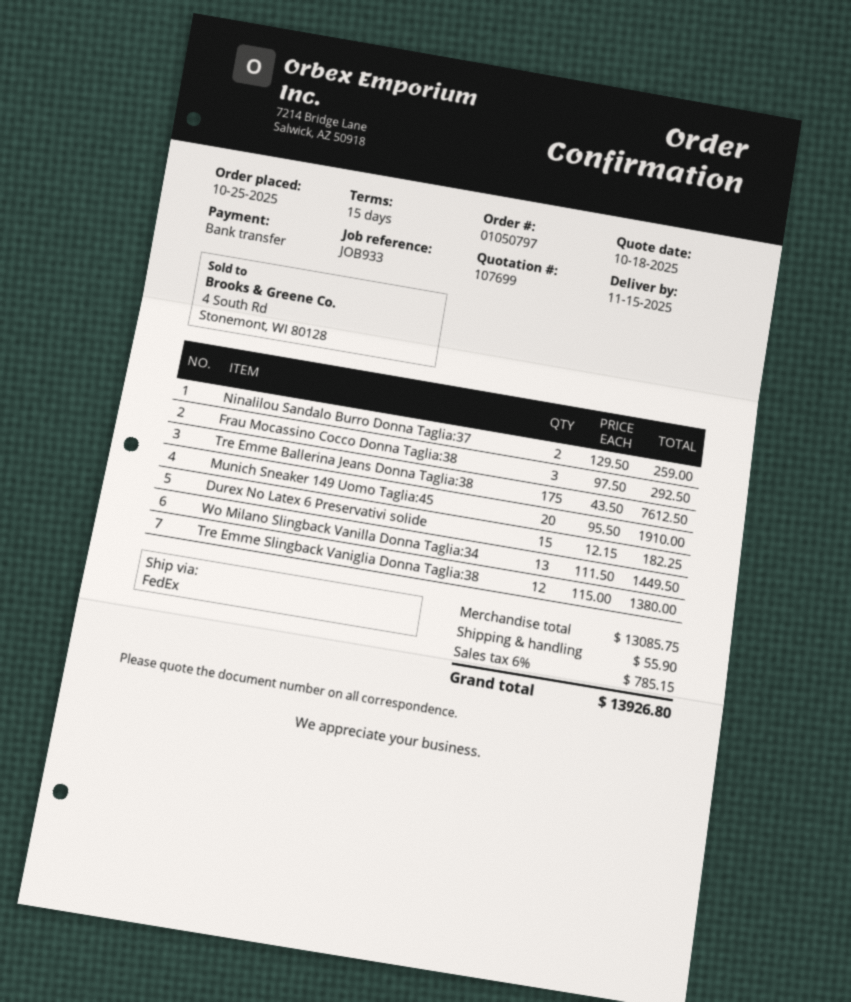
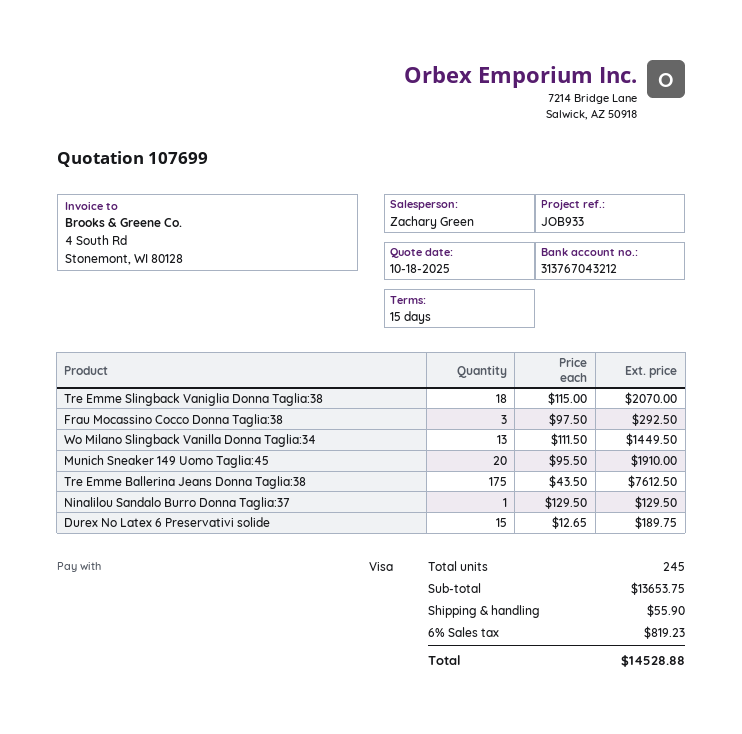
payment method: bank transfer -> Visa
Ninalilou Sandalo Burro Donna Taglia:37: 2 x 129.50 = 259.00 -> 1 x 129.50 = 129.50
Durex No Latex 6 Preservativi solide: 15 x 12.15 = 182.25 -> 15 x 12.65 = 189.75
Tre Emme Slingback Vaniglia Donna Taglia:38: 12 x 115.00 = 1380.00 -> 18 x 115.00 = 2070.00
subtotal: 13085.75 -> 13653.75
tax: 6% = 785.15 -> 6% = 819.23
total: 13926.80 -> 14528.88

